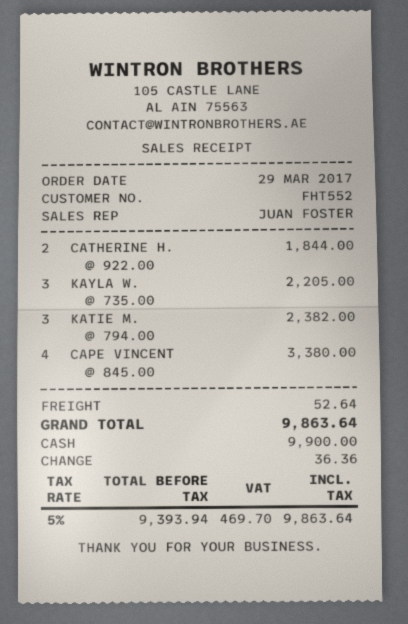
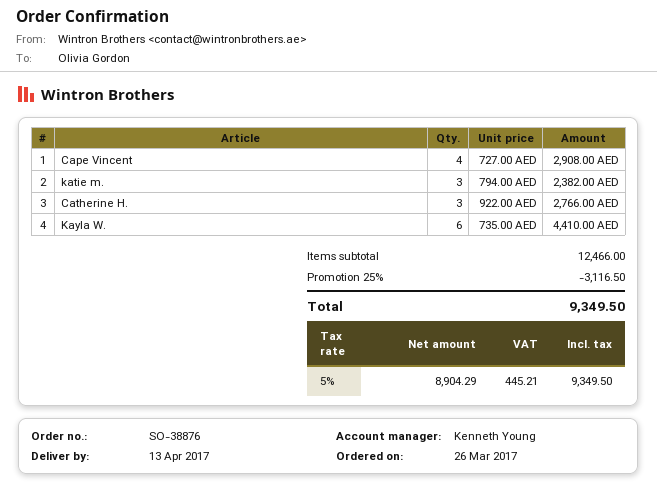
order date: 2017-03-29 -> 2017-03-26
sales rep: JUAN FOSTER -> Kenneth Young
CATHERINE H.: 2 x 922.00 = 1844.00 -> 3 x 922.00 = 2766.00
KAYLA W.: 3 x 735.00 = 2205.00 -> 6 x 735.00 = 4410.00
CAPE VINCENT: 4 x 845.00 = 3380.00 -> 4 x 727.00 = 2908.00
discount: none -> 25% = 3116.50
shipping: 52.64 -> none
net: 9393.94 -> 8904.29
tax: 5% = 469.70 -> 5% = 445.21
total: 9863.64 -> 9349.50

